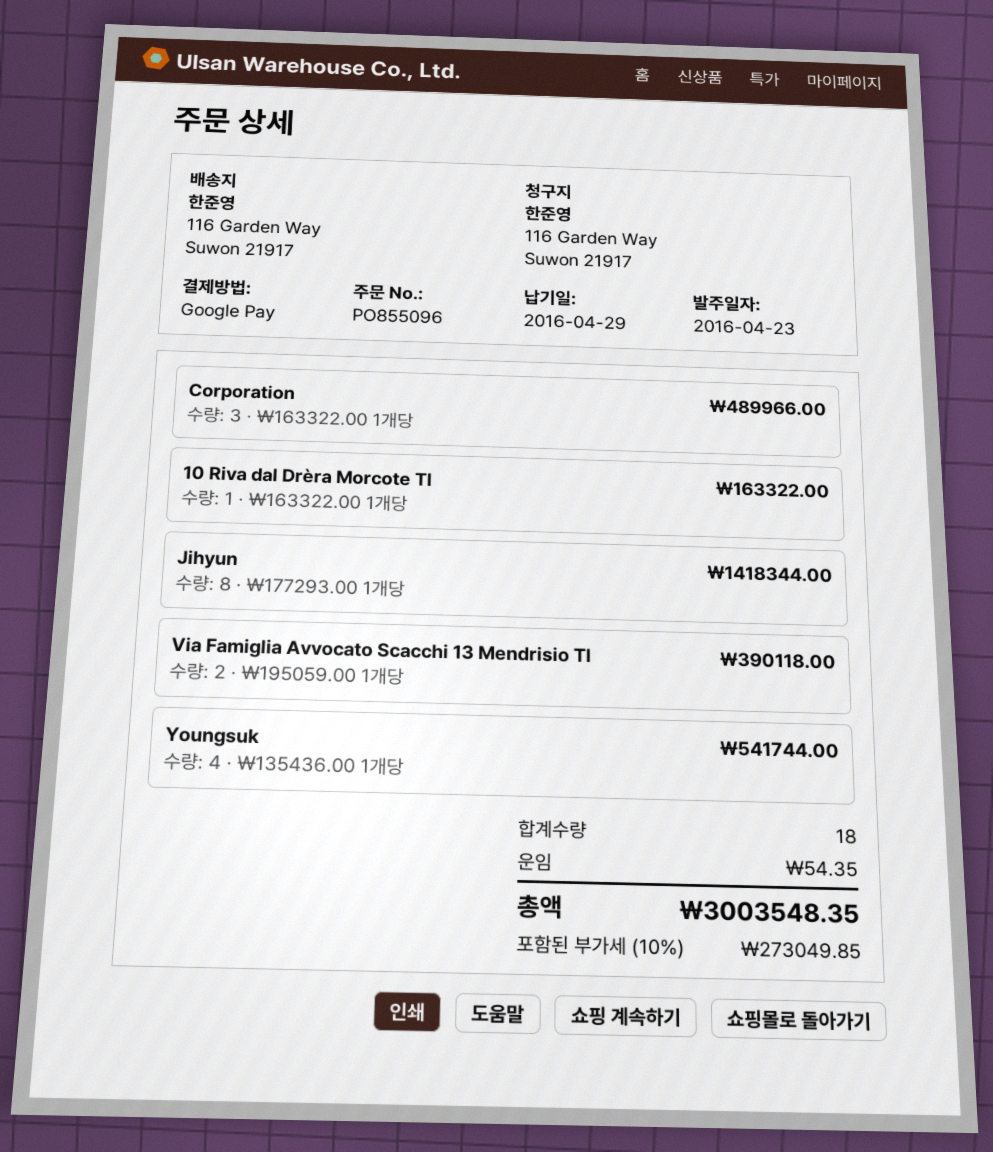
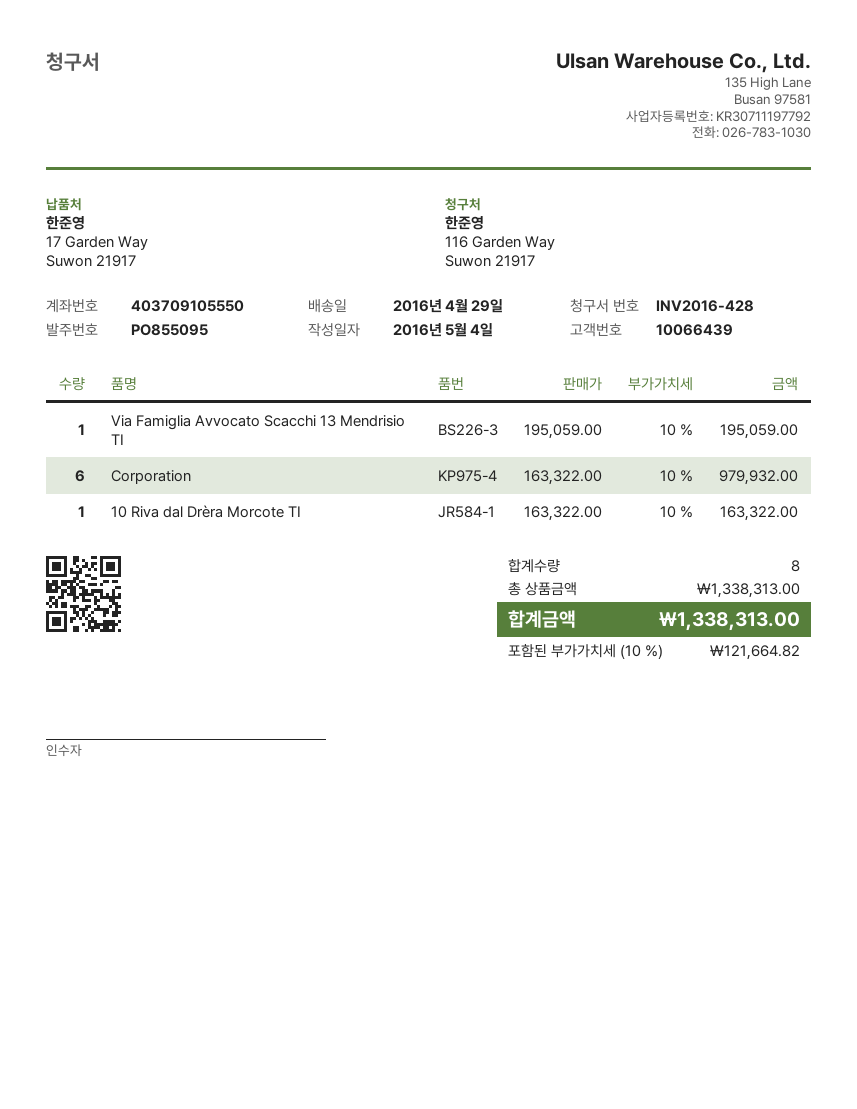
order number: PO855096 -> PO855095
ship to: 116 Garden Way, Suwon 21917 -> 17 Garden Way, Suwon 21917
Corporation: 3 x 163322.00 = 489966.00 -> 6 x 163322.00 = 979932.00
Jihyun: 8 x 177293.00 = 1418344.00 -> none
Via Famiglia Avvocato Scacchi 13 Mendrisio TI: 2 x 195059.00 = 390118.00 -> 1 x 195059.00 = 195059.00
Youngsuk: 4 x 135436.00 = 541744.00 -> none
total quantity: 18 -> 8
shipping: 54.35 -> none
tax: 10% = 273049.85 -> 10% = 121664.82
total: 3003548.35 -> 1338313.00

